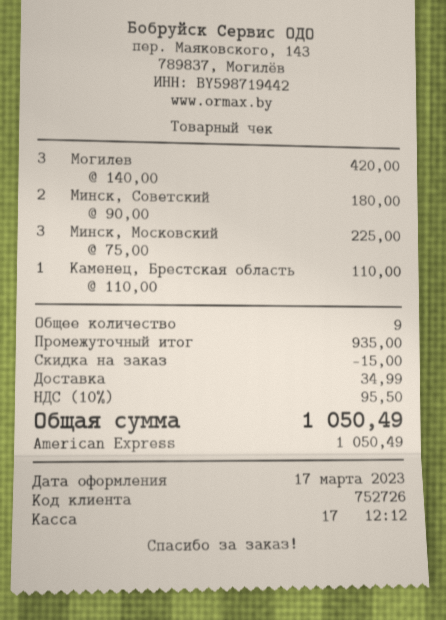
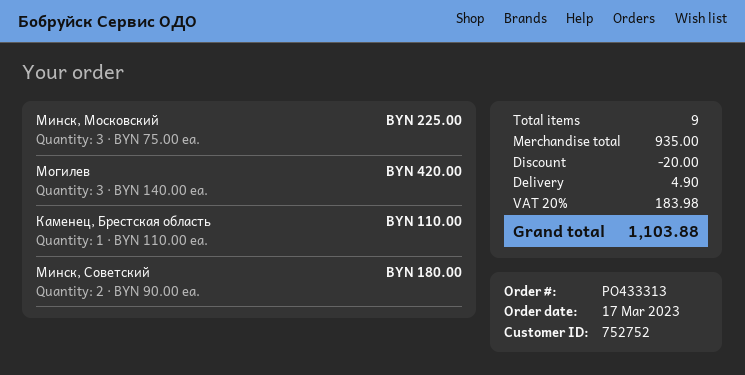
customer number: 752726 -> 752752
discount: 15.00 -> 20.00
shipping: 34.99 -> 4.90
tax: 10% = 95.50 -> 20% = 183.98
total: 1050.49 -> 1103.88

